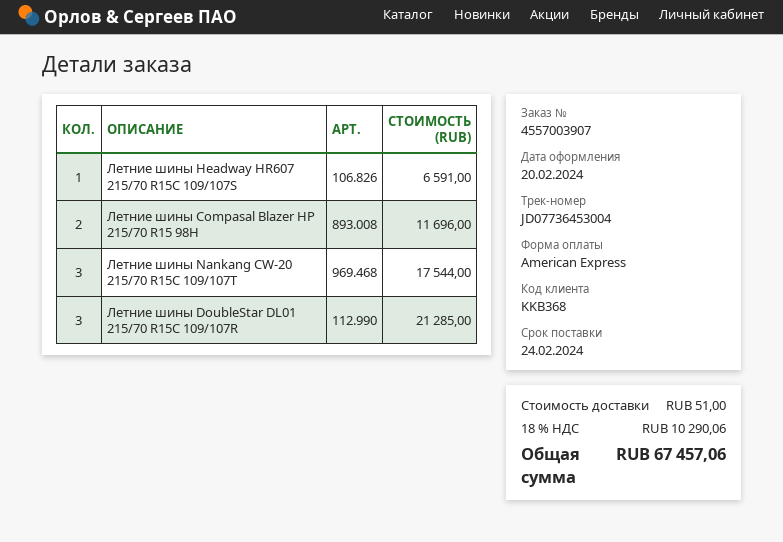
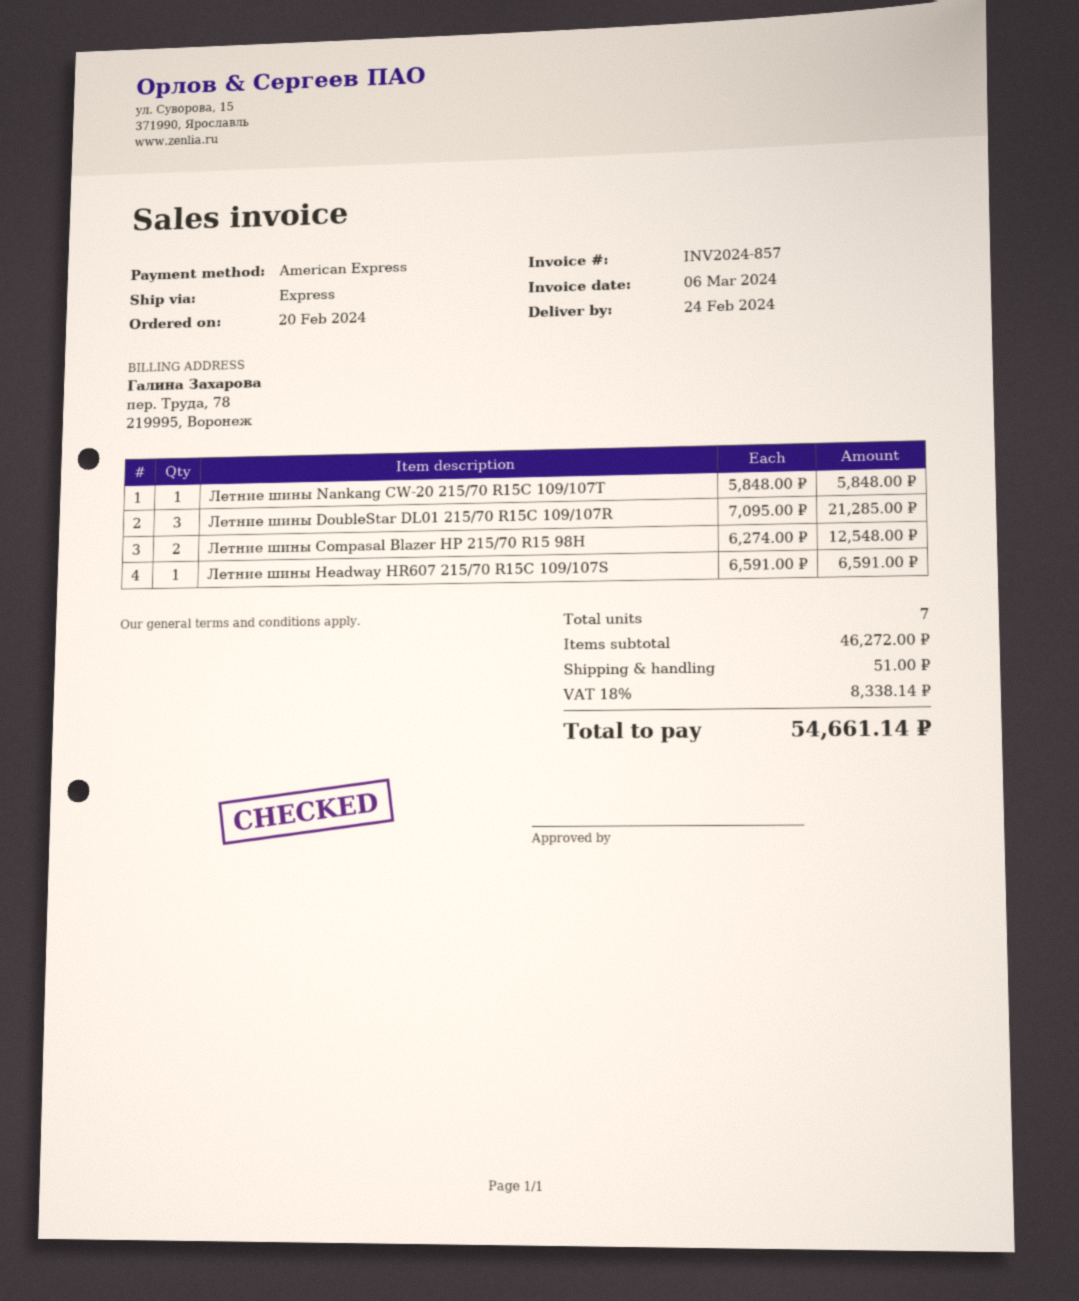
Летние шины Compasal Blazer HP 215/70 R15 98H: 2 for 11696.00 -> 2 for 12548.00
Летние шины Nankang CW-20 215/70 R15C 109/107T: 3 for 17544.00 -> 1 for 5848.00
tax: 18% = 10290.06 -> 18% = 8338.14
total: 67457.06 -> 54661.14

